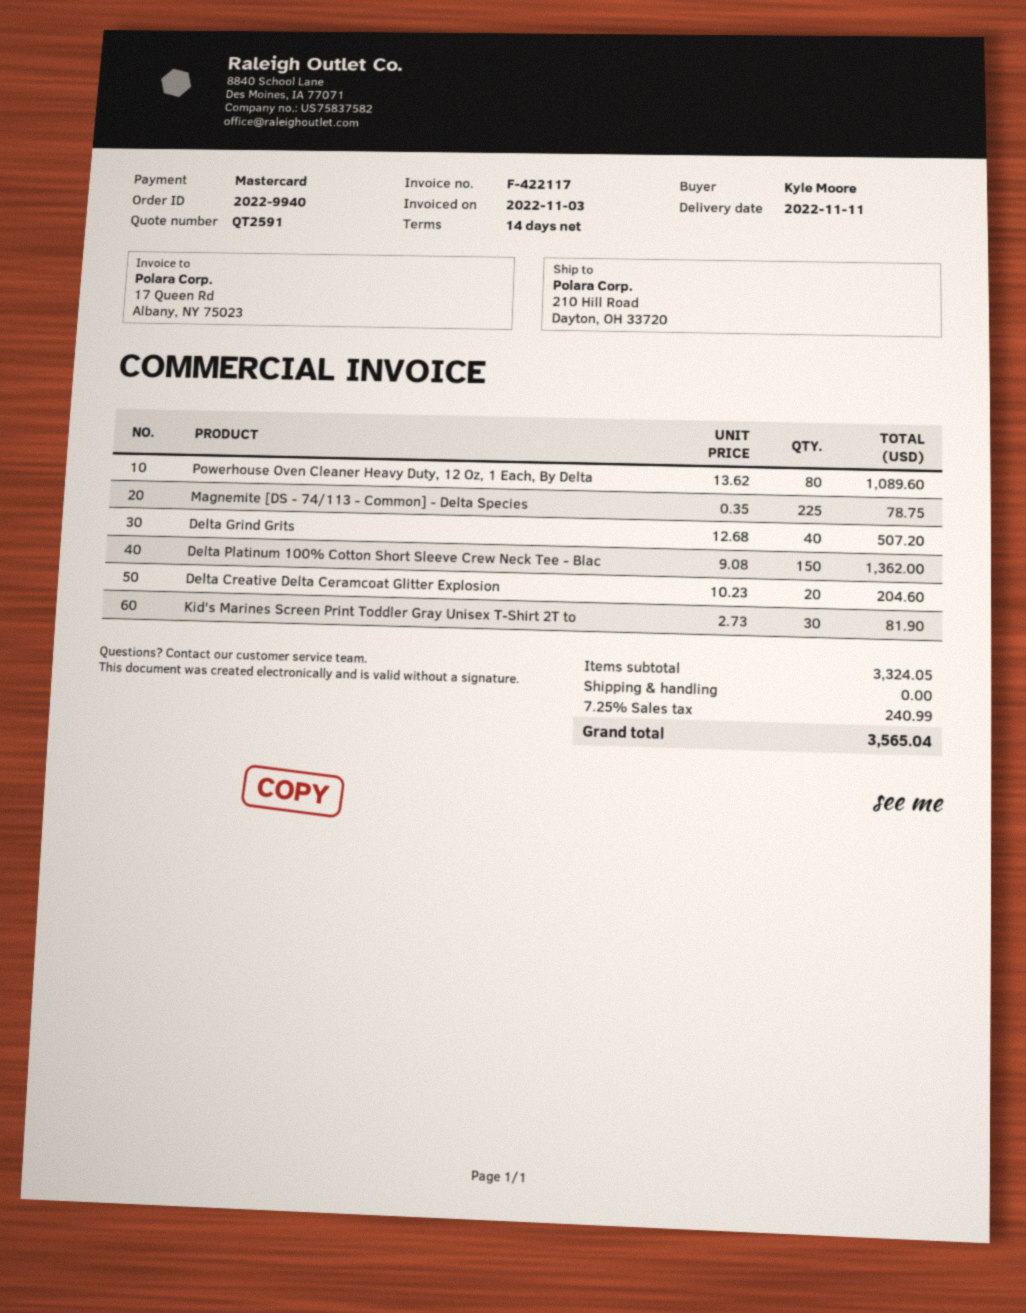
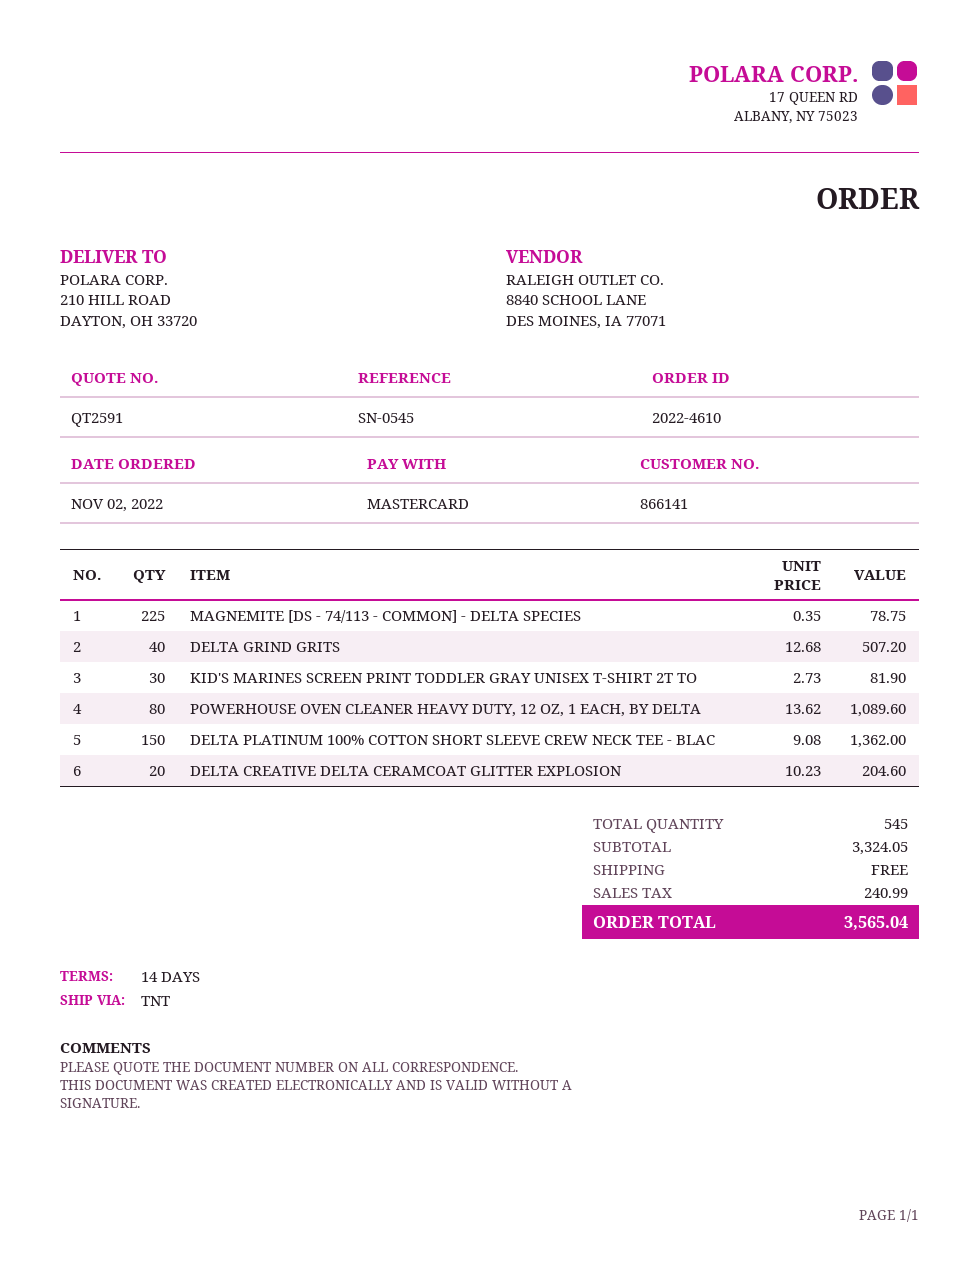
order number: 2022-9940 -> 2022-4610

